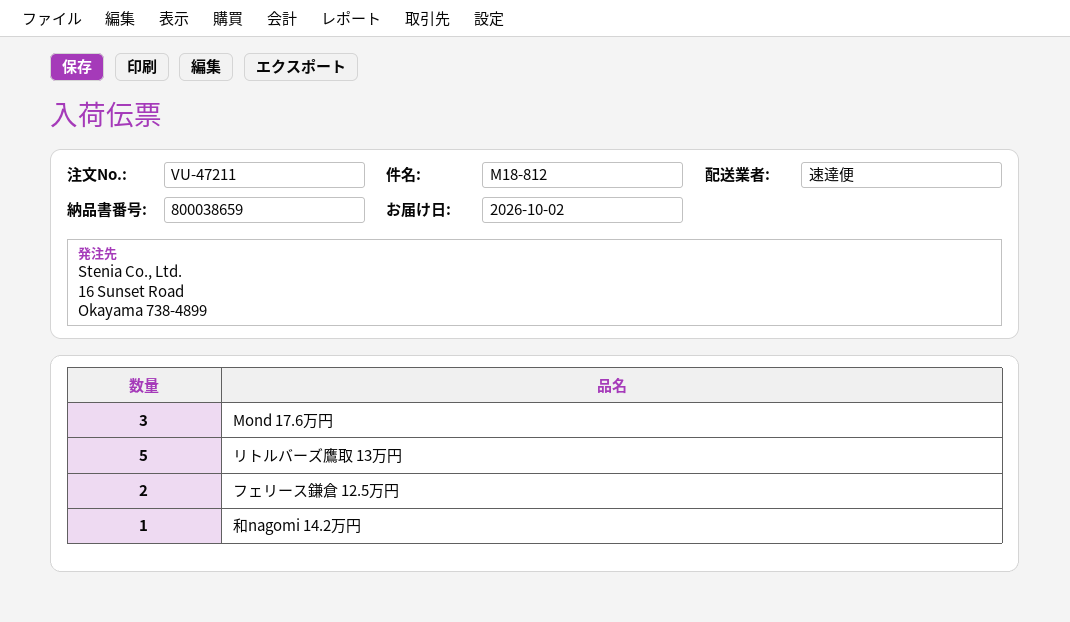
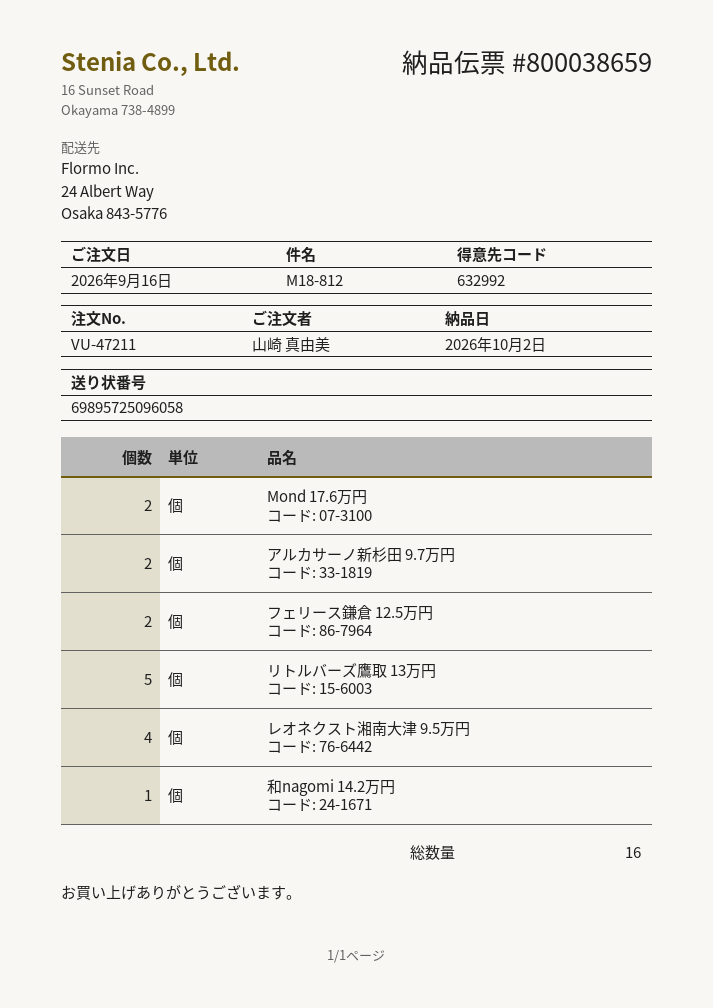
Mond 17.6万円: 3 -> 2
アルカサーノ新杉田 9.7万円: none -> 2
レオネクスト湘南大津 9.5万円: none -> 4

